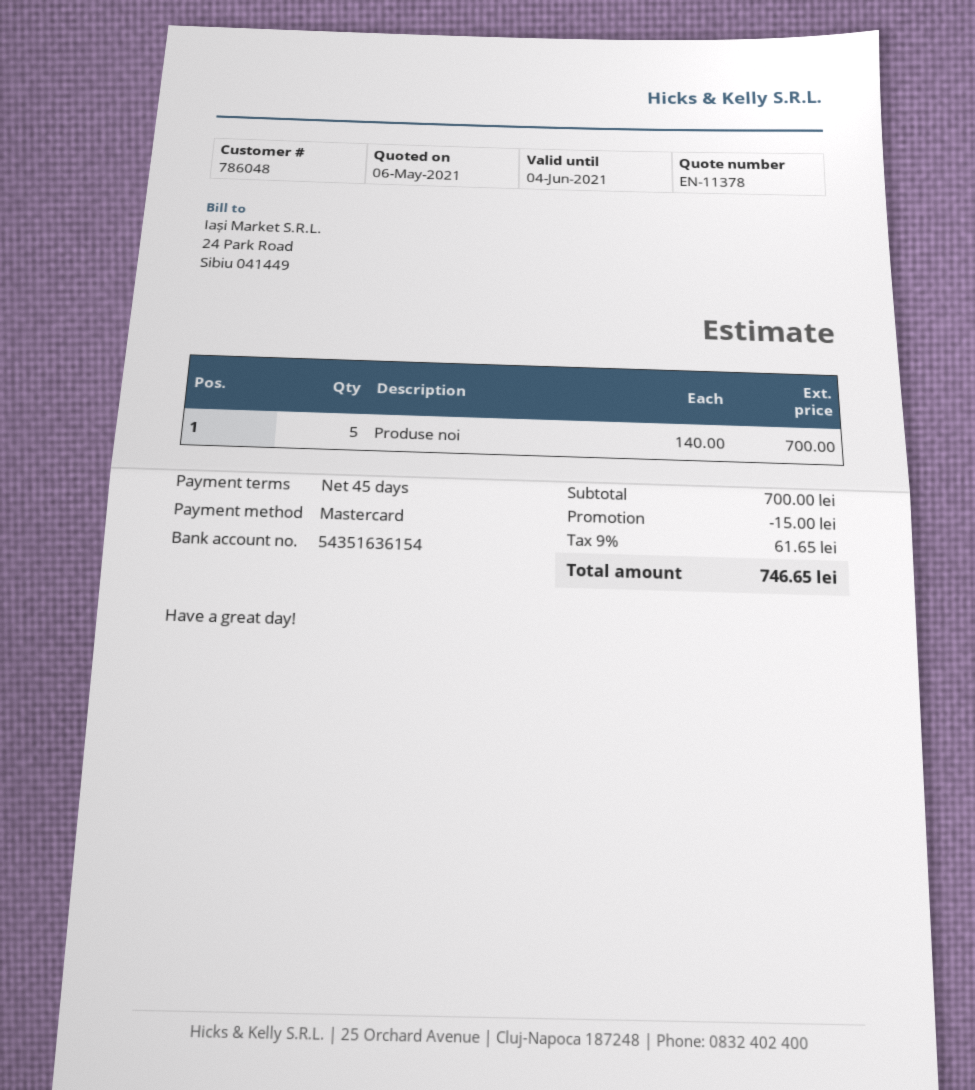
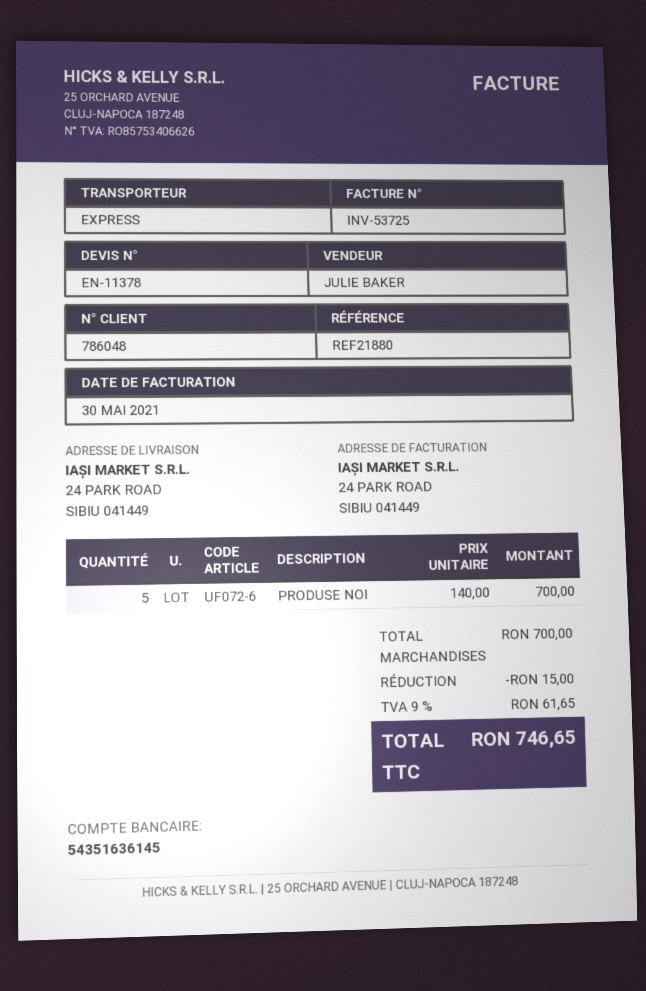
bank account: 54351636154 -> 54351636145

